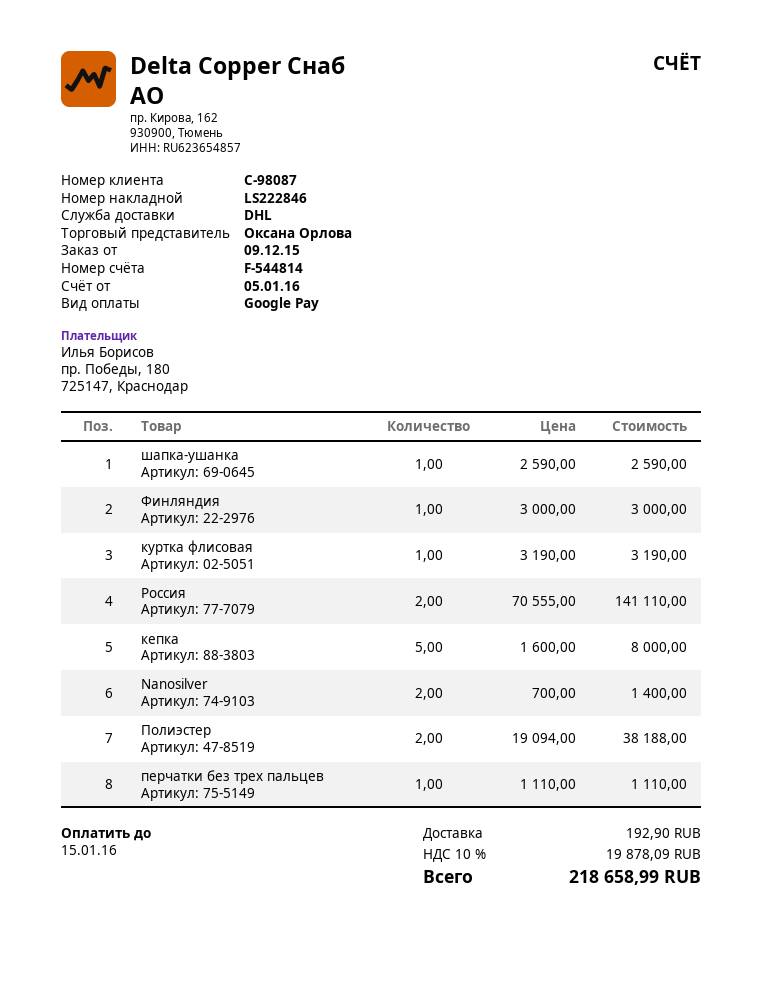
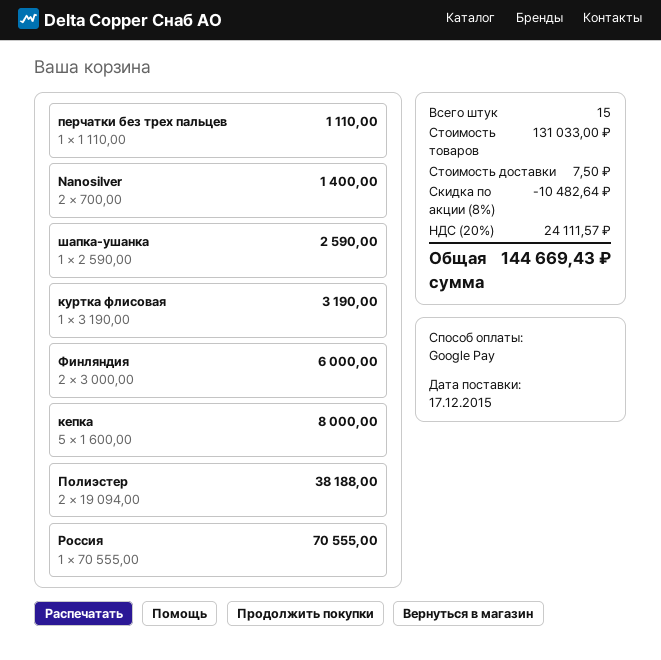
Финляндия: 1 x 3000.00 = 3000.00 -> 2 x 3000.00 = 6000.00
Россия: 2 x 70555.00 = 141110.00 -> 1 x 70555.00 = 70555.00
discount: none -> 8% = 10482.64
shipping: 192.90 -> 7.50
tax: 10% = 19878.09 -> 20% = 24111.57
total: 218658.99 -> 144669.43

